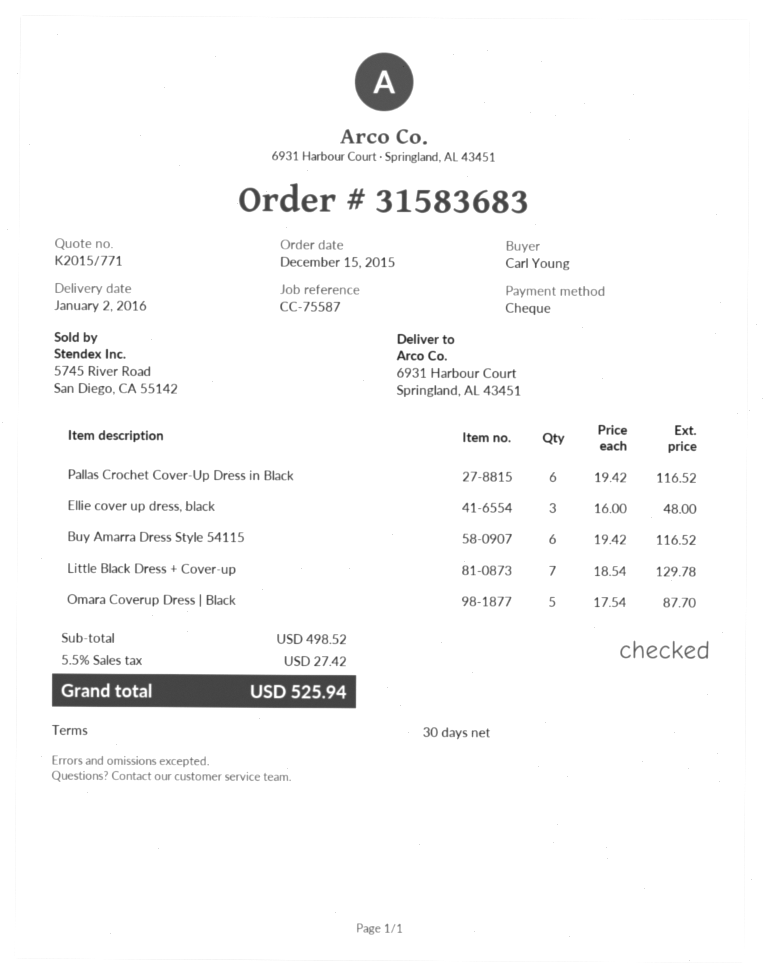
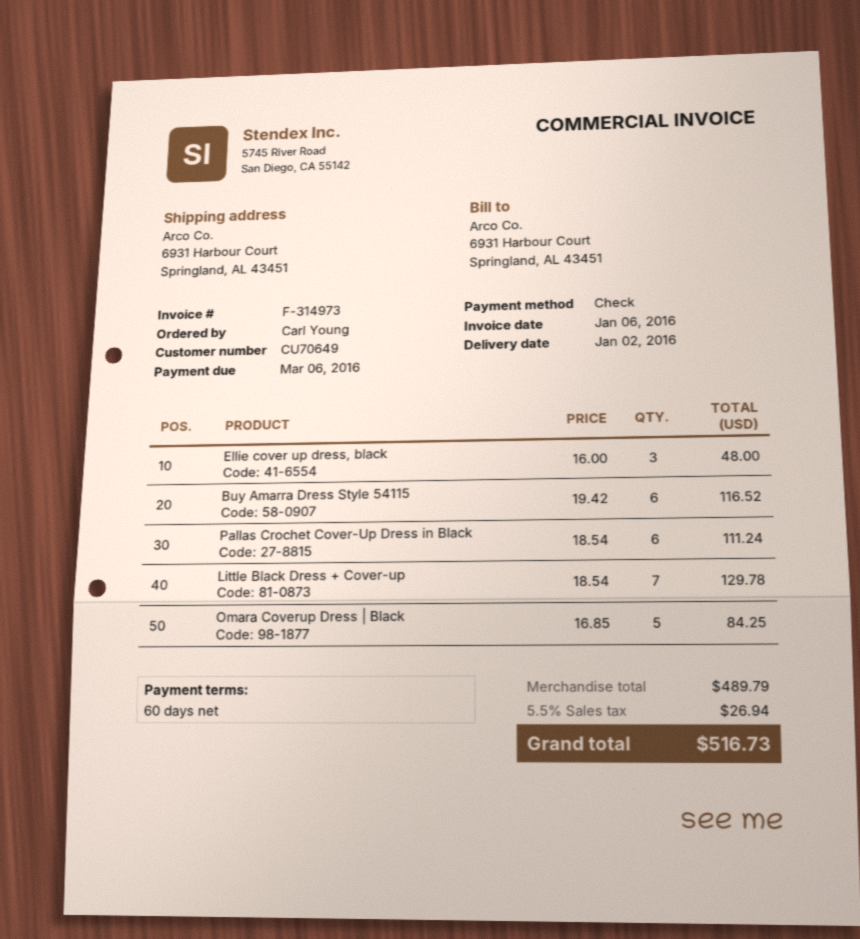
payment terms: 30 days -> 60 days
Pallas Crochet Cover-Up Dress in Black: 6 x 19.42 = 116.52 -> 6 x 18.54 = 111.24
Omara Coverup Dress | Black: 5 x 17.54 = 87.70 -> 5 x 16.85 = 84.25
subtotal: 498.52 -> 489.79
tax: 5.5% = 27.42 -> 5.5% = 26.94
total: 525.94 -> 516.73

